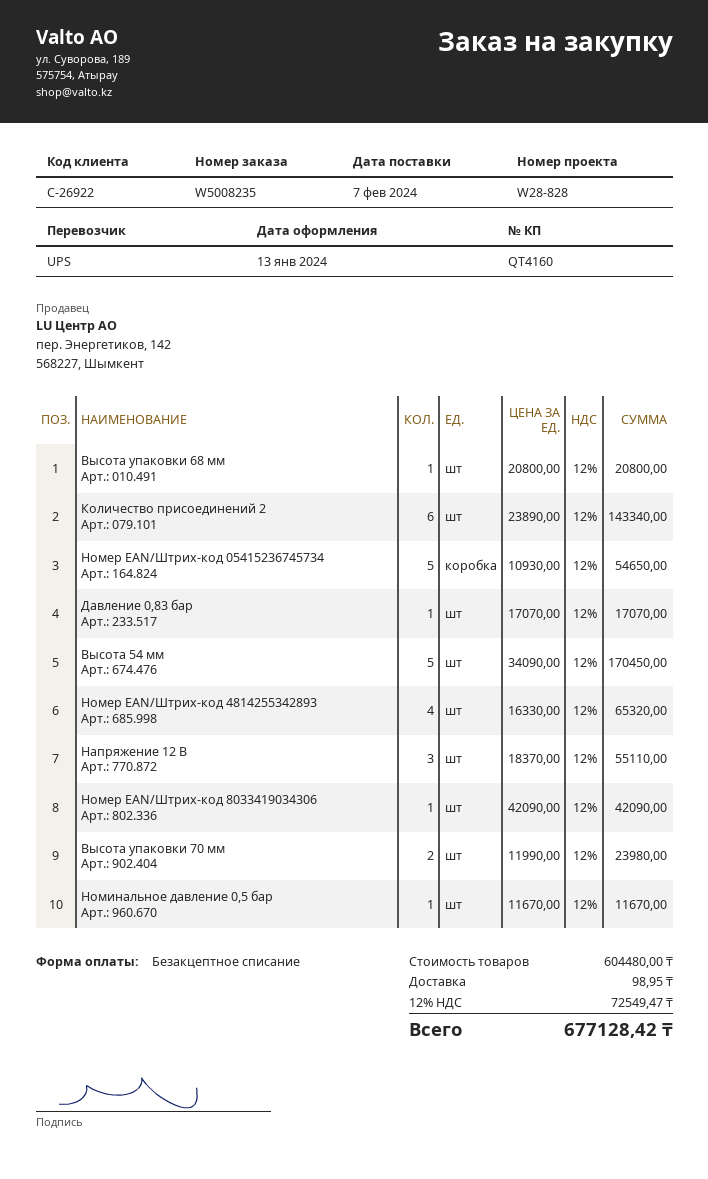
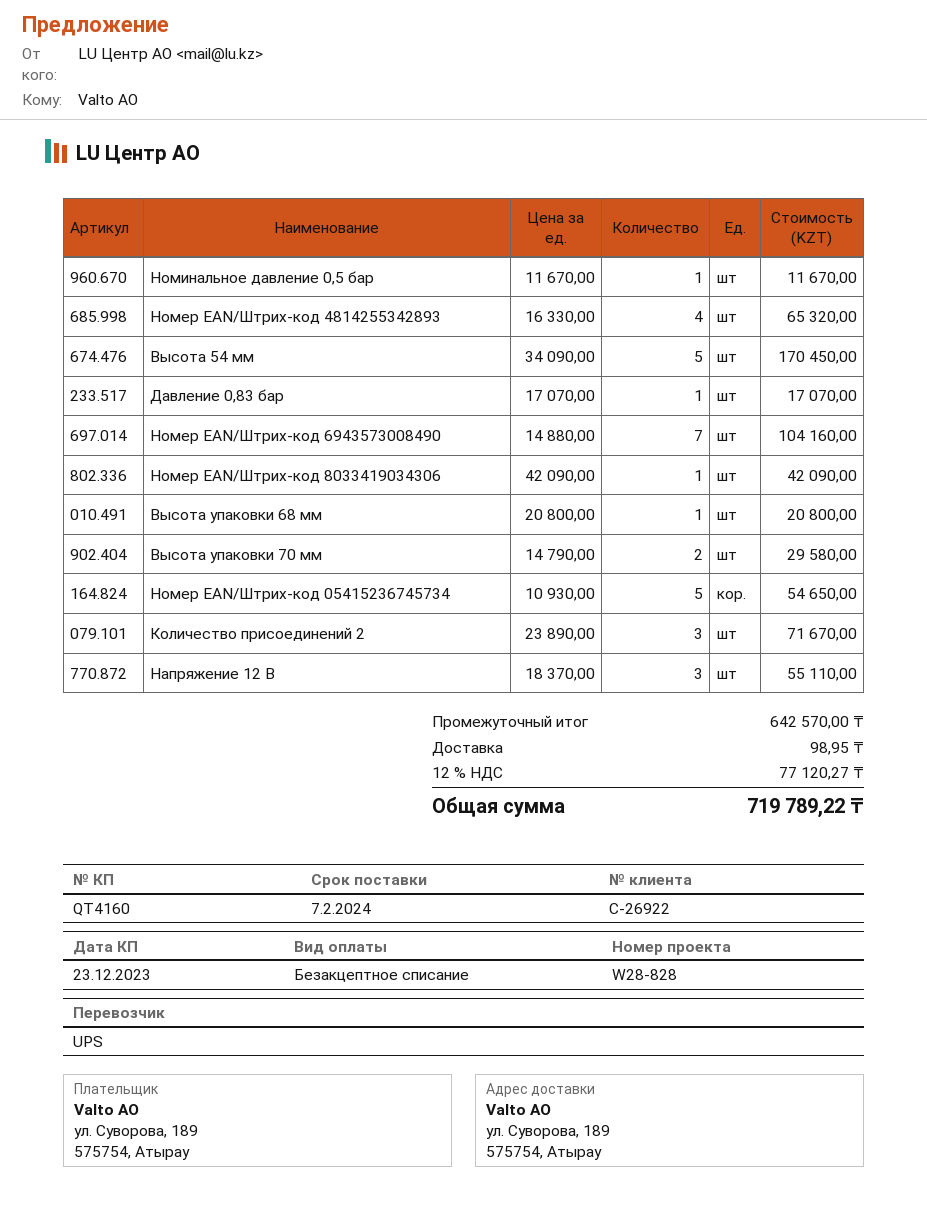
Количество присоединений 2: 6 x 23890.00 = 143340.00 -> 3 x 23890.00 = 71670.00
Высота упаковки 70 мм: 2 x 11990.00 = 23980.00 -> 2 x 14790.00 = 29580.00
Номер EAN/Штрих-код 6943573008490: none -> 7 x 14880.00 = 104160.00
subtotal: 604480.00 -> 642570.00
tax: 12% = 72549.47 -> 12% = 77120.27
total: 677128.42 -> 719789.22

